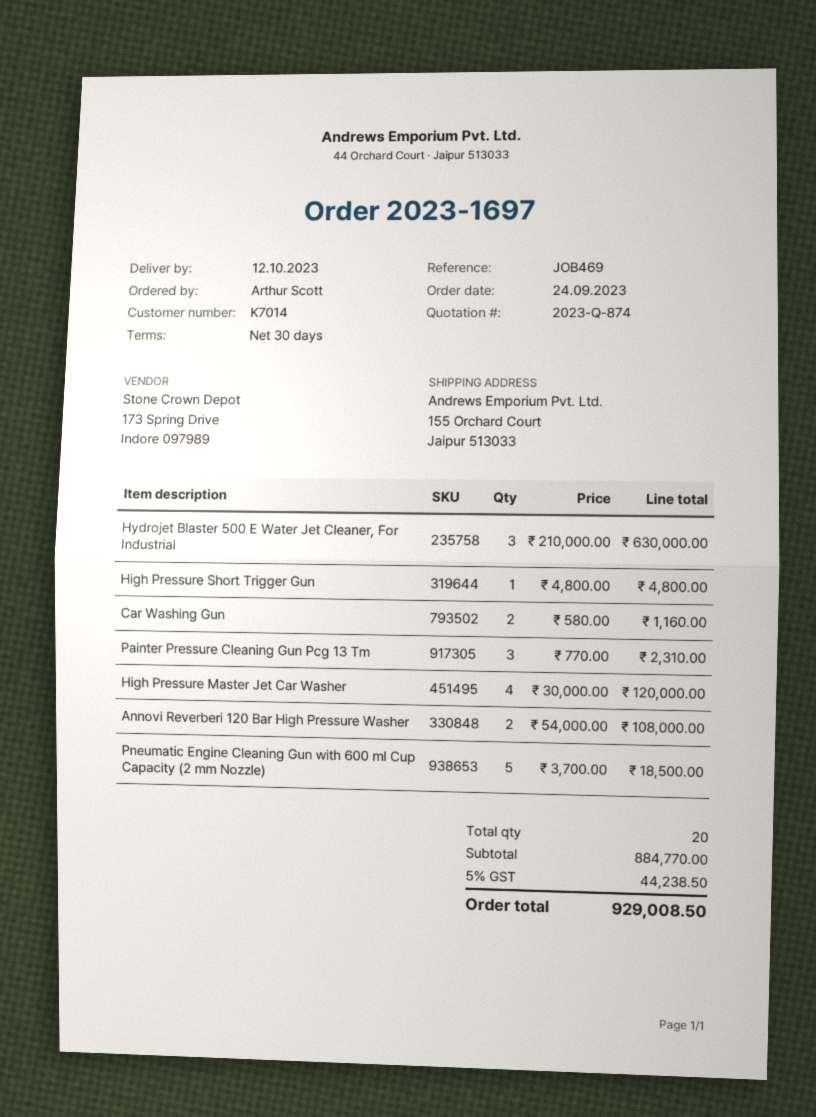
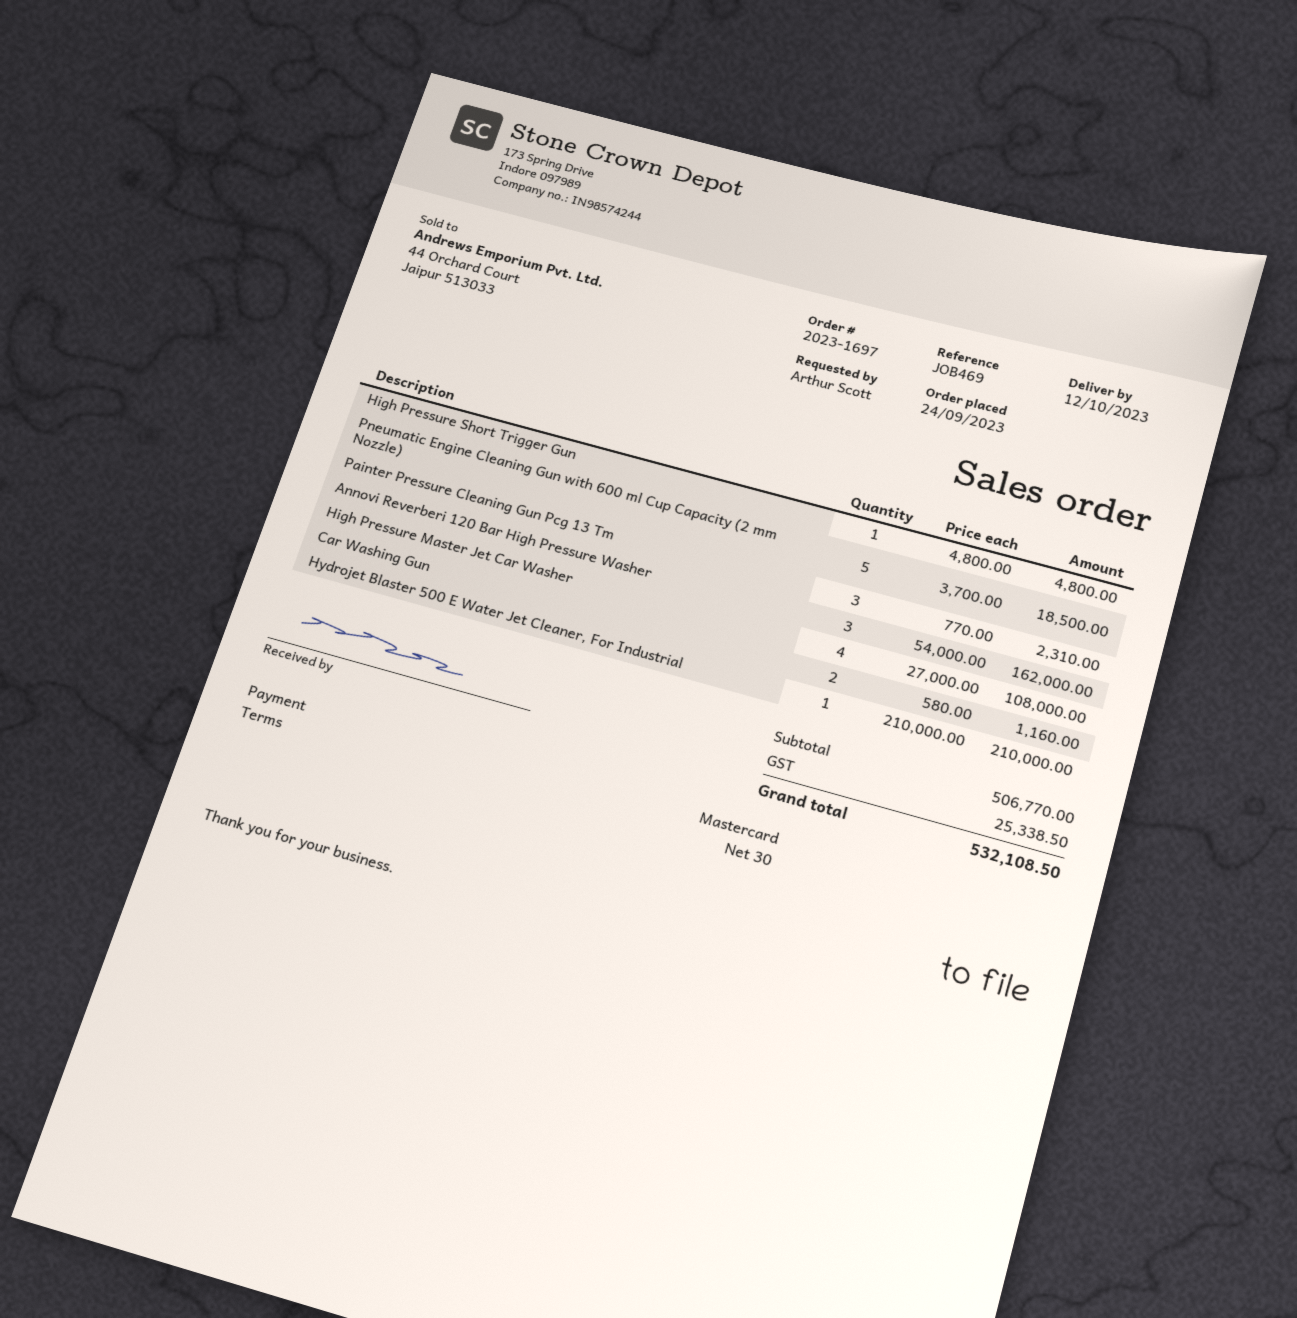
Hydrojet Blaster 500 E Water Jet Cleaner, For Industrial: 3 x 210000.00 = 630000.00 -> 1 x 210000.00 = 210000.00
High Pressure Master Jet Car Washer: 4 x 30000.00 = 120000.00 -> 4 x 27000.00 = 108000.00
Annovi Reverberi 120 Bar High Pressure Washer: 2 x 54000.00 = 108000.00 -> 3 x 54000.00 = 162000.00
subtotal: 884770.00 -> 506770.00
tax: 44238.50 -> 25338.50
total: 929008.50 -> 532108.50

